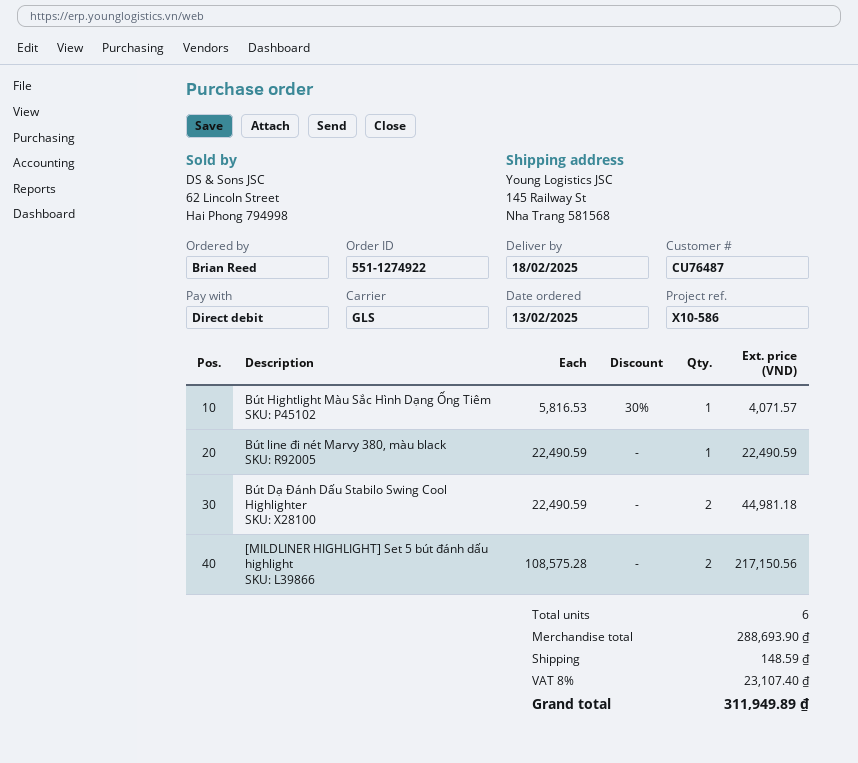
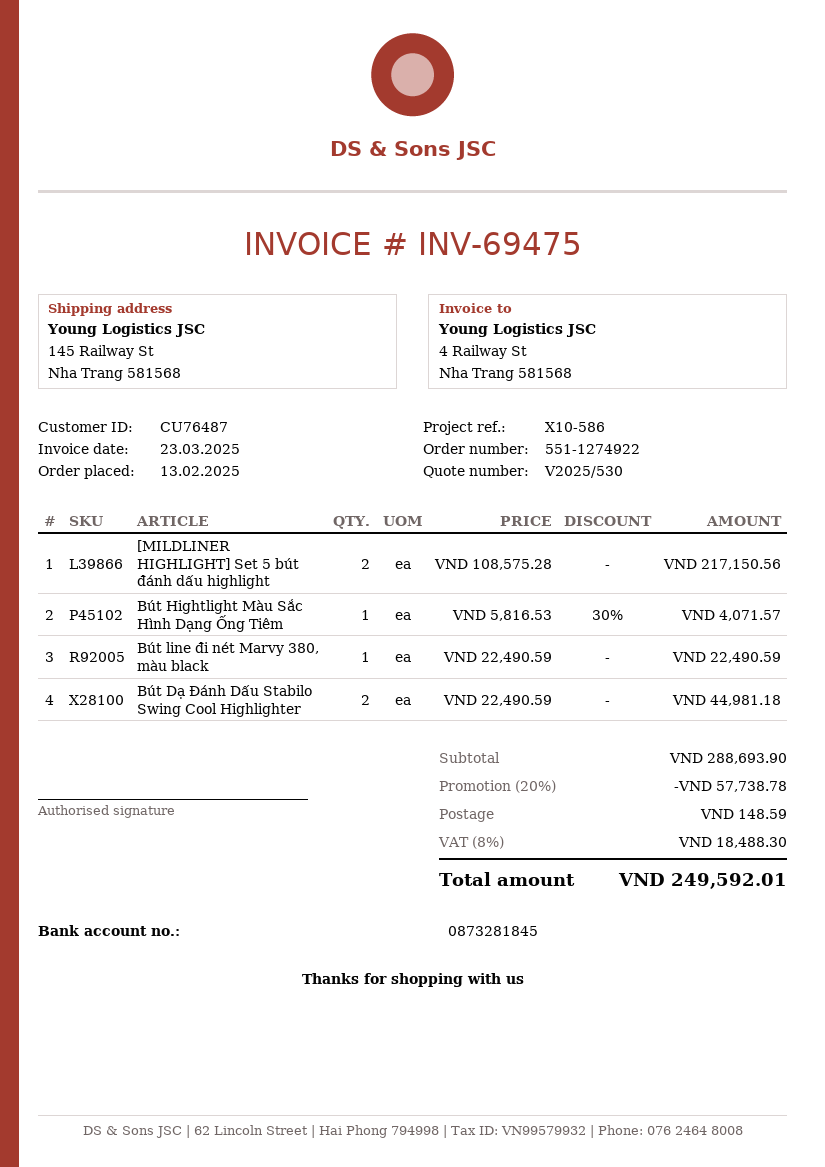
discount: none -> 20% = 57738.78
tax: 8% = 23107.40 -> 8% = 18488.30
total: 311949.89 -> 249592.01

